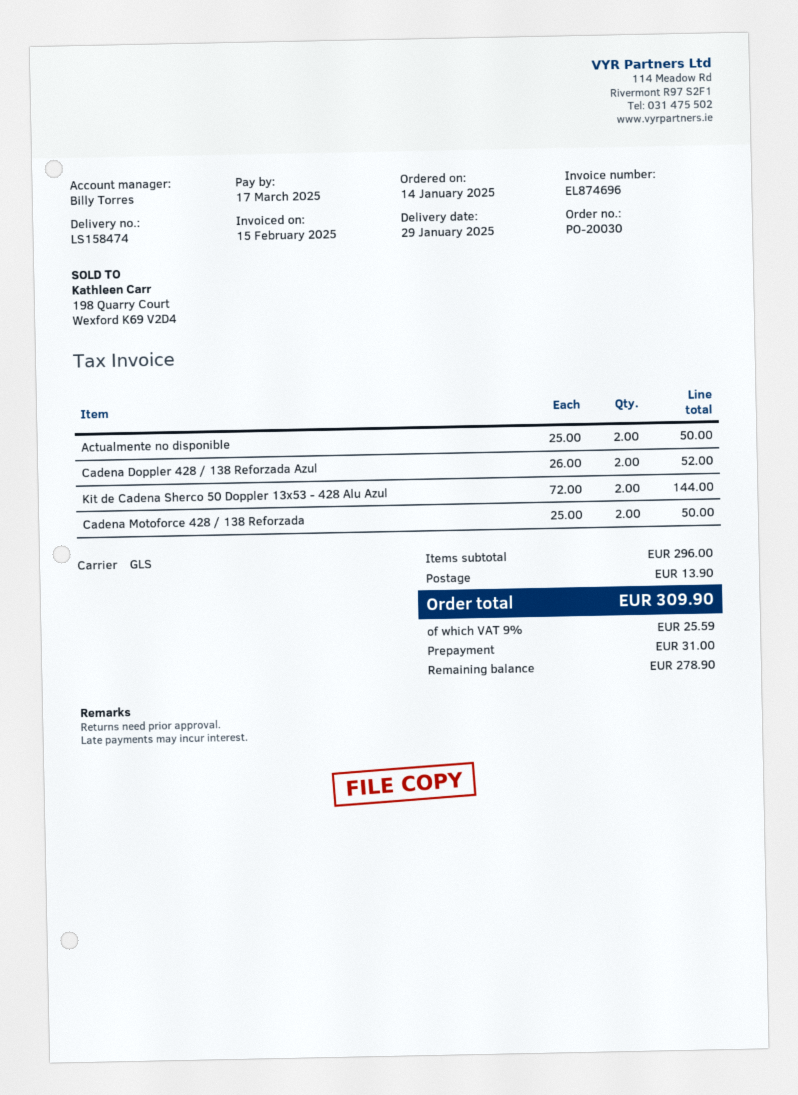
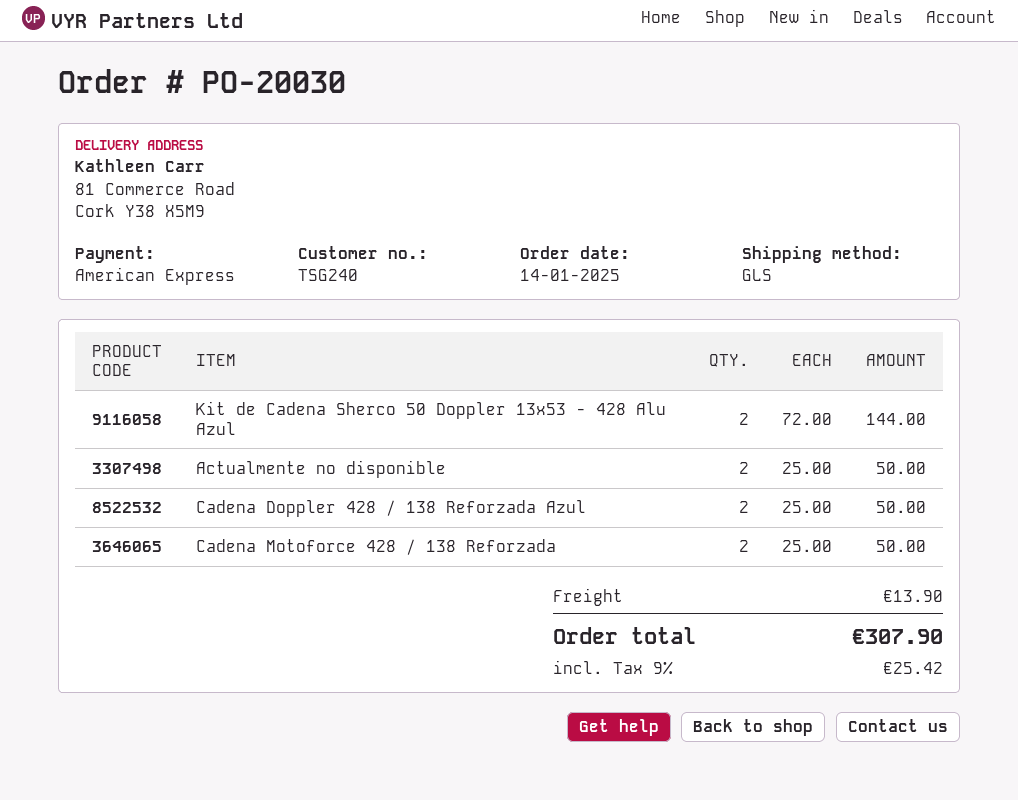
Cadena Doppler 428 / 138 Reforzada Azul: 2 x 26.00 = 52.00 -> 2 x 25.00 = 50.00
tax: 9% = 25.59 -> 9% = 25.42
total: 309.90 -> 307.90

